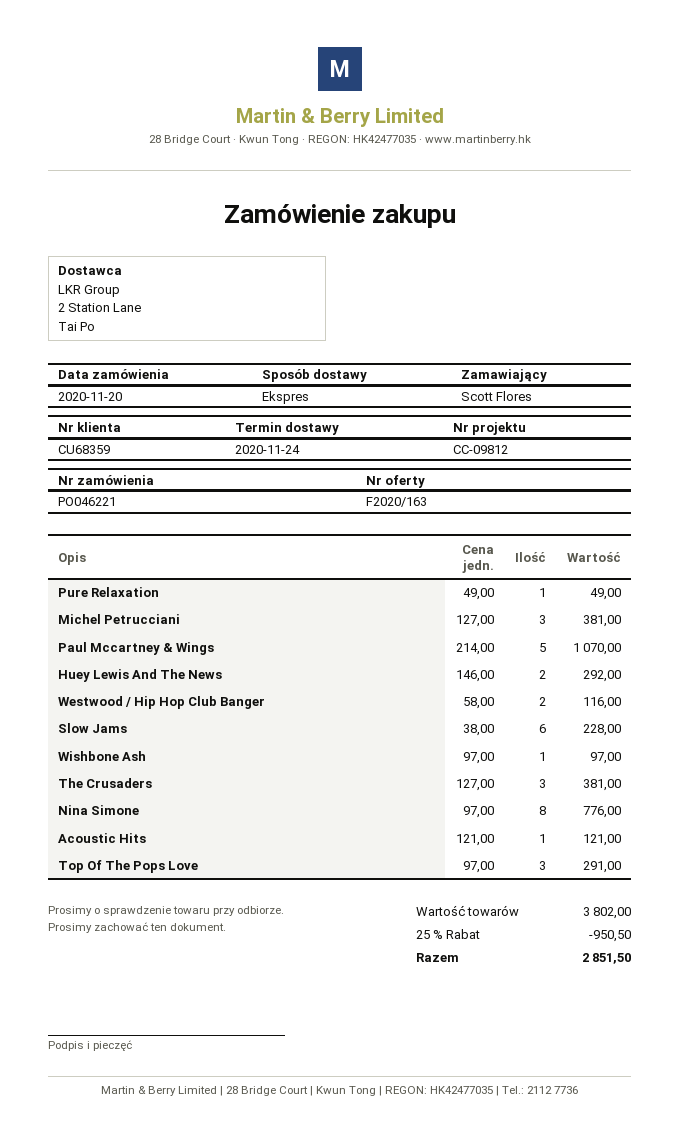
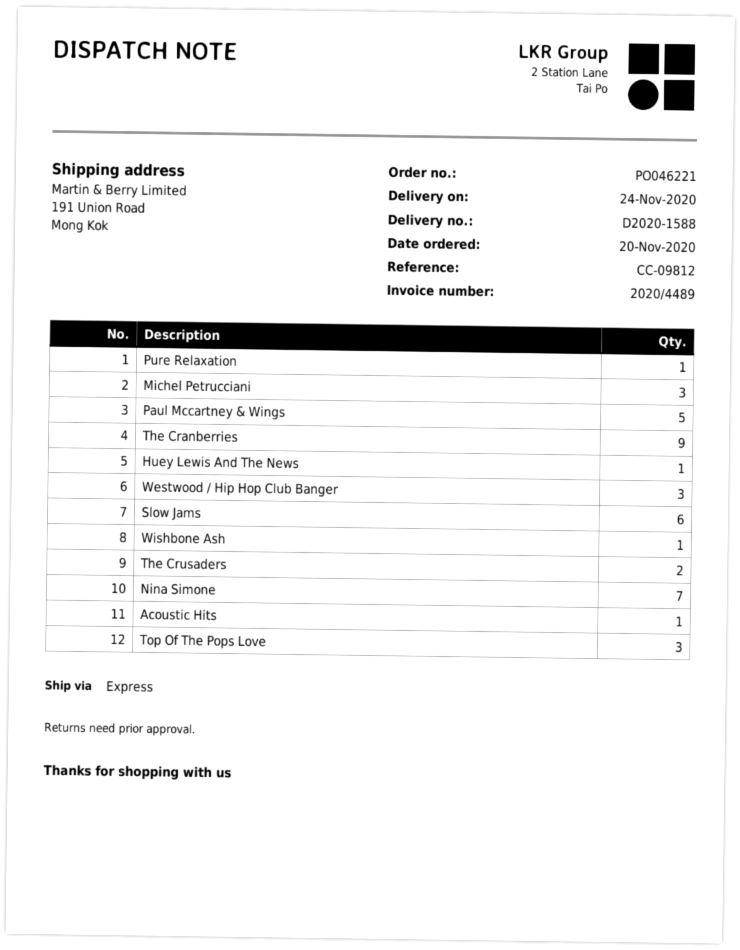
Huey Lewis And The News: 2 -> 1
Westwood / Hip Hop Club Banger: 2 -> 3
The Crusaders: 3 -> 2
Nina Simone: 8 -> 7
The Cranberries: none -> 9

